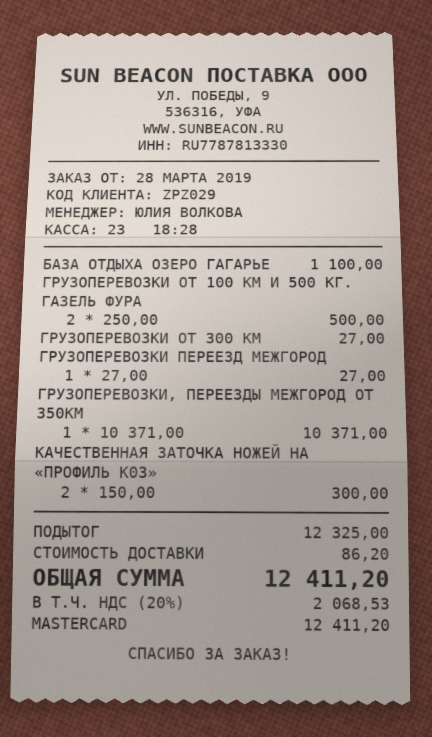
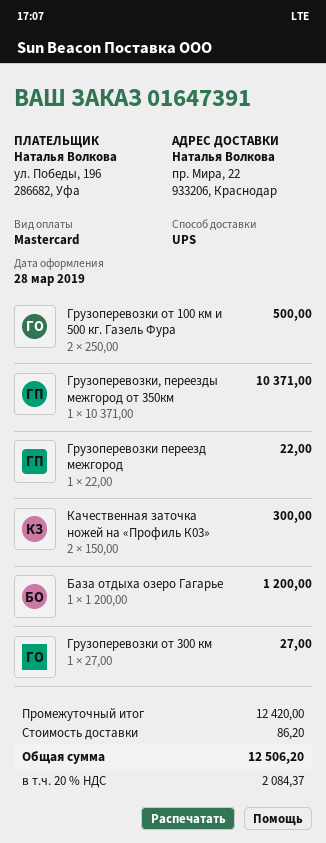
БАЗА ОТДЫХА ОЗЕРО ГАГАРЬЕ: 1 x 1100.00 = 1100.00 -> 1 x 1200.00 = 1200.00
ГРУЗОПЕРЕВОЗКИ ПЕРЕЕЗД МЕЖГОРОД: 1 x 27.00 = 27.00 -> 1 x 22.00 = 22.00
subtotal: 12325.00 -> 12420.00
tax: 20% = 2068.53 -> 20% = 2084.37
total: 12411.20 -> 12506.20

